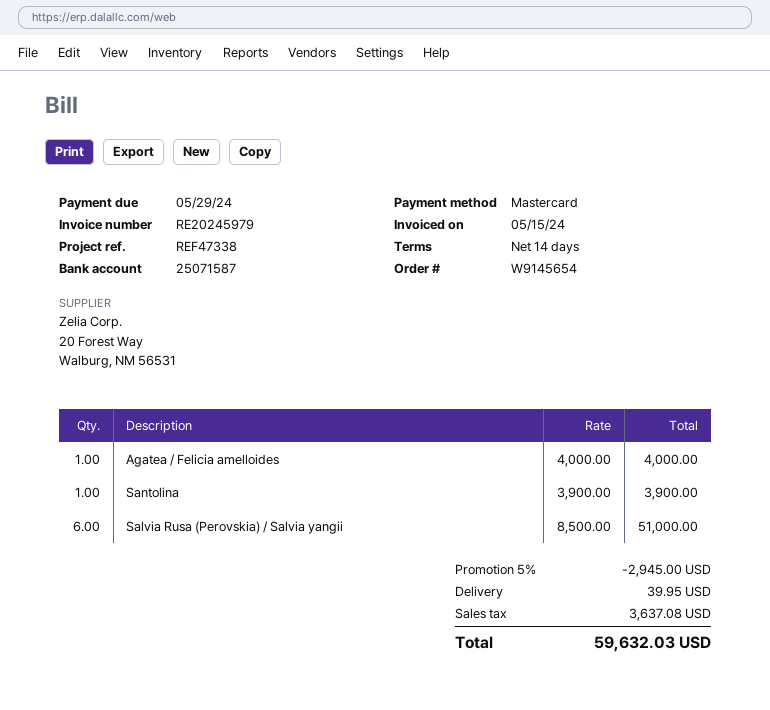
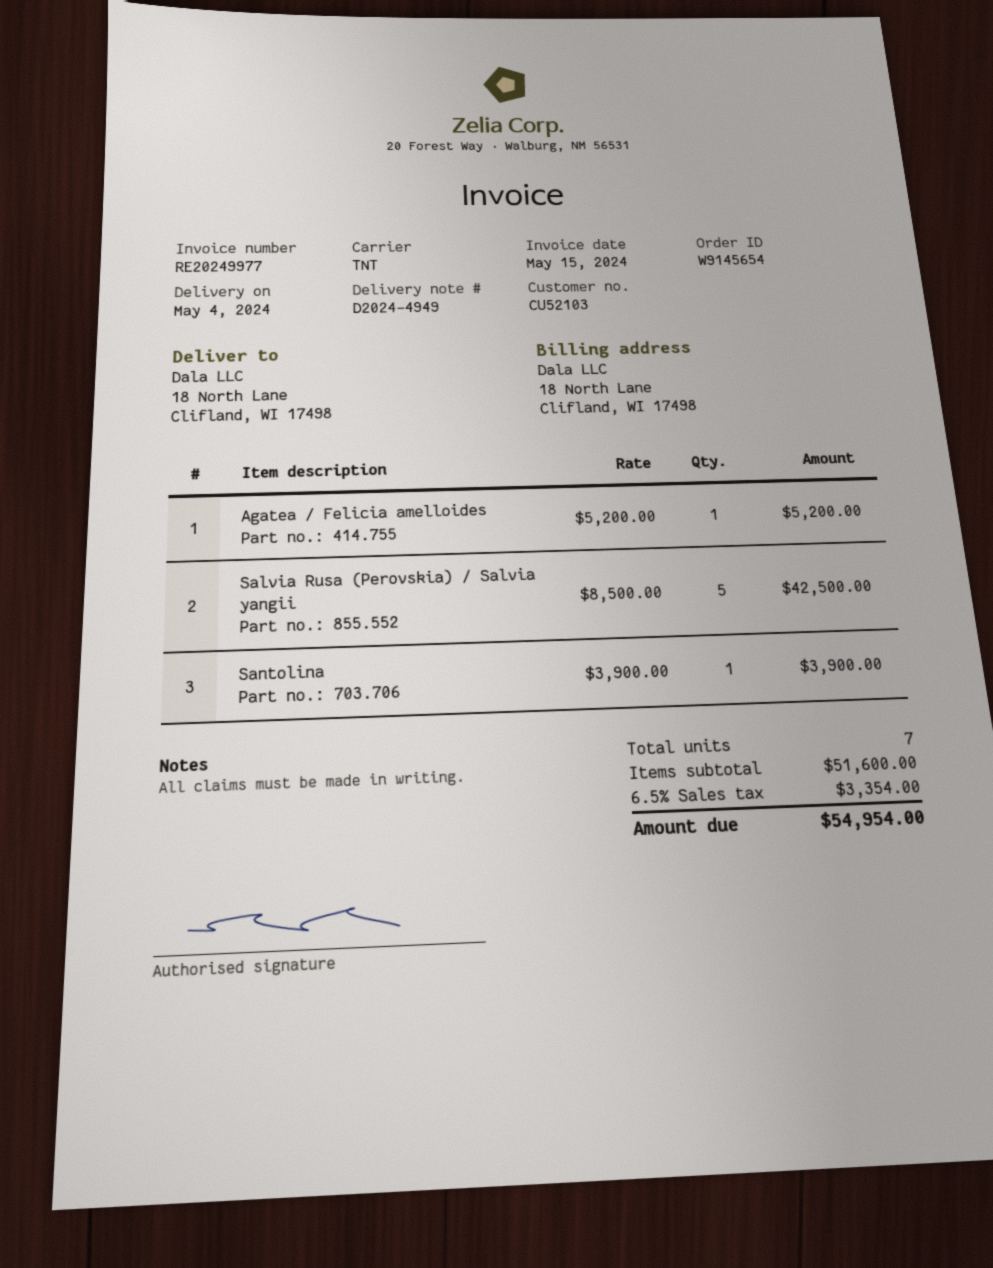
invoice number: RE20245979 -> RE20249977
Agatea / Felicia amelloides: 1 x 4000.00 = 4000.00 -> 1 x 5200.00 = 5200.00
Salvia Rusa (Perovskia) / Salvia yangii: 6 x 8500.00 = 51000.00 -> 5 x 8500.00 = 42500.00
discount: 5% = 2945.00 -> none
shipping: 39.95 -> none
tax: 3637.08 -> 3354.00
total: 59632.03 -> 54954.00

